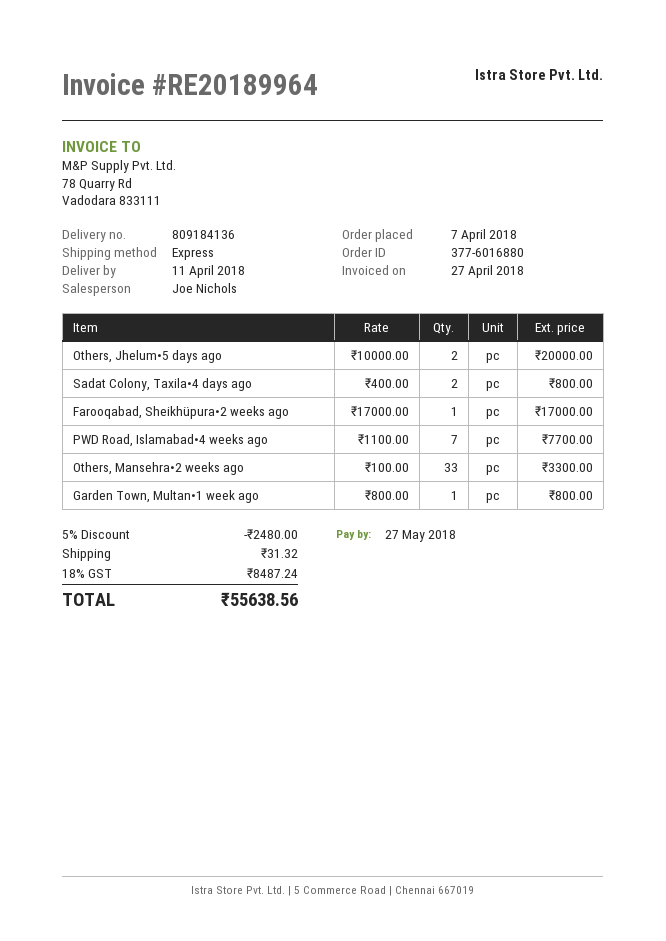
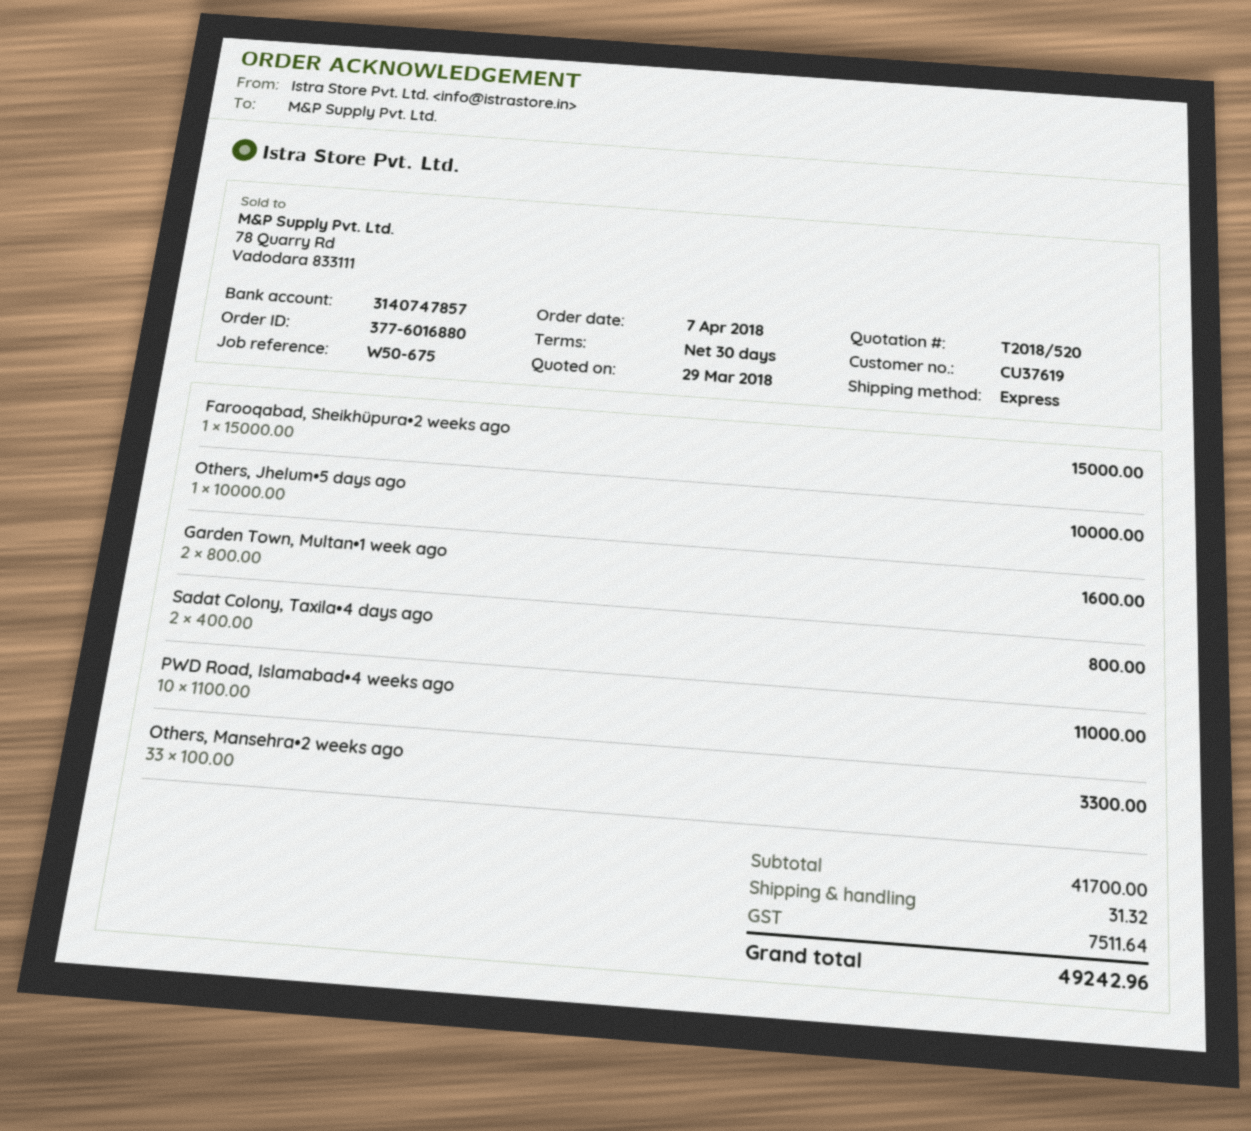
Others, Jhelum•5 days ago: 2 x 10000.00 = 20000.00 -> 1 x 10000.00 = 10000.00
Farooqabad, Sheikhüpura•2 weeks ago: 1 x 17000.00 = 17000.00 -> 1 x 15000.00 = 15000.00
PWD Road, Islamabad•4 weeks ago: 7 x 1100.00 = 7700.00 -> 10 x 1100.00 = 11000.00
Garden Town, Multan•1 week ago: 1 x 800.00 = 800.00 -> 2 x 800.00 = 1600.00
discount: 5% = 2480.00 -> none
tax: 8487.24 -> 7511.64
total: 55638.56 -> 49242.96

